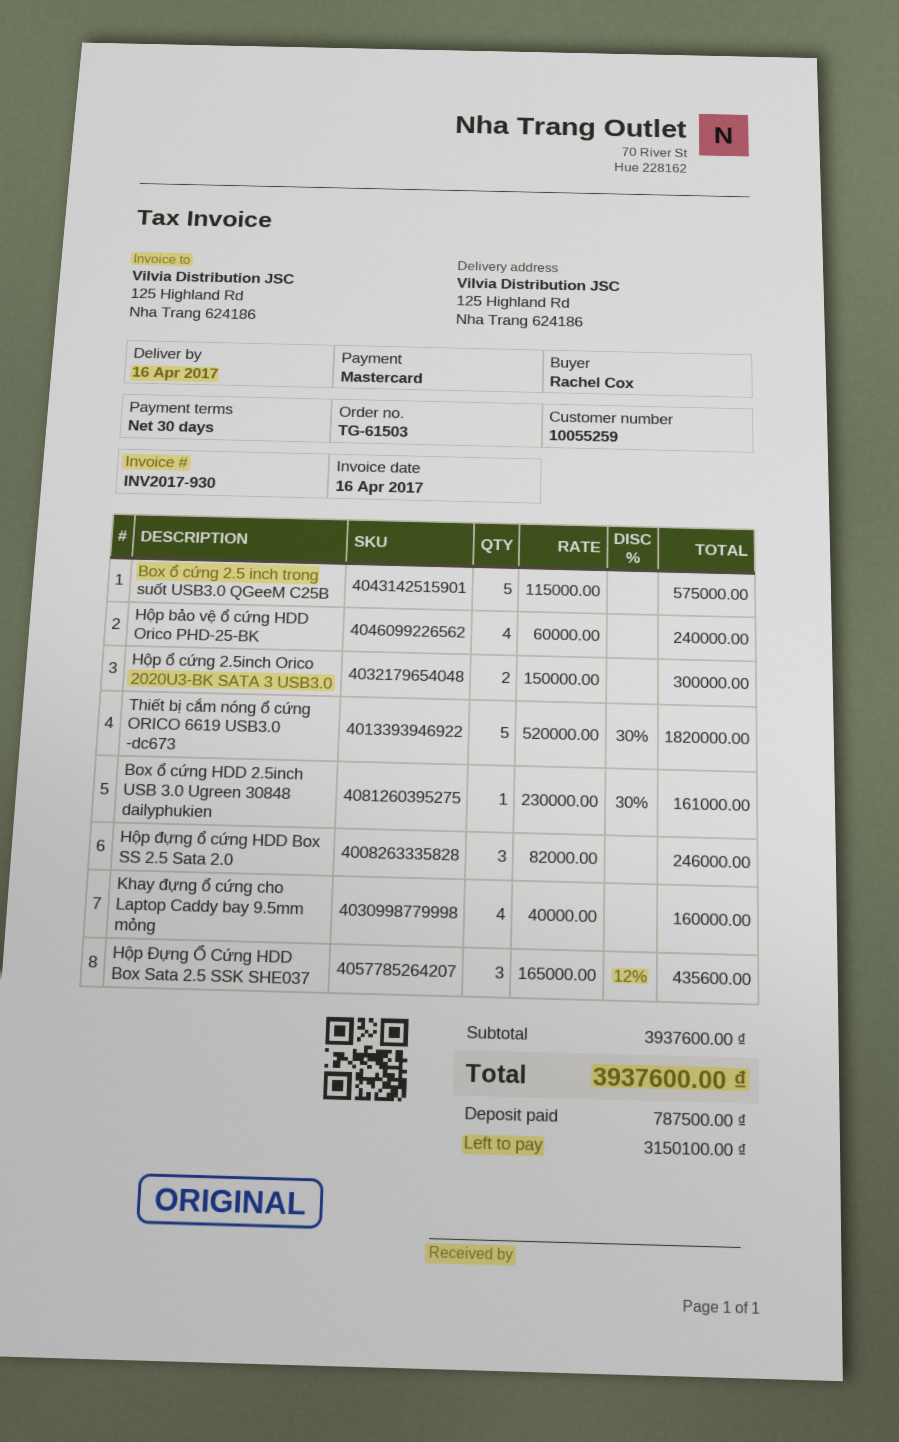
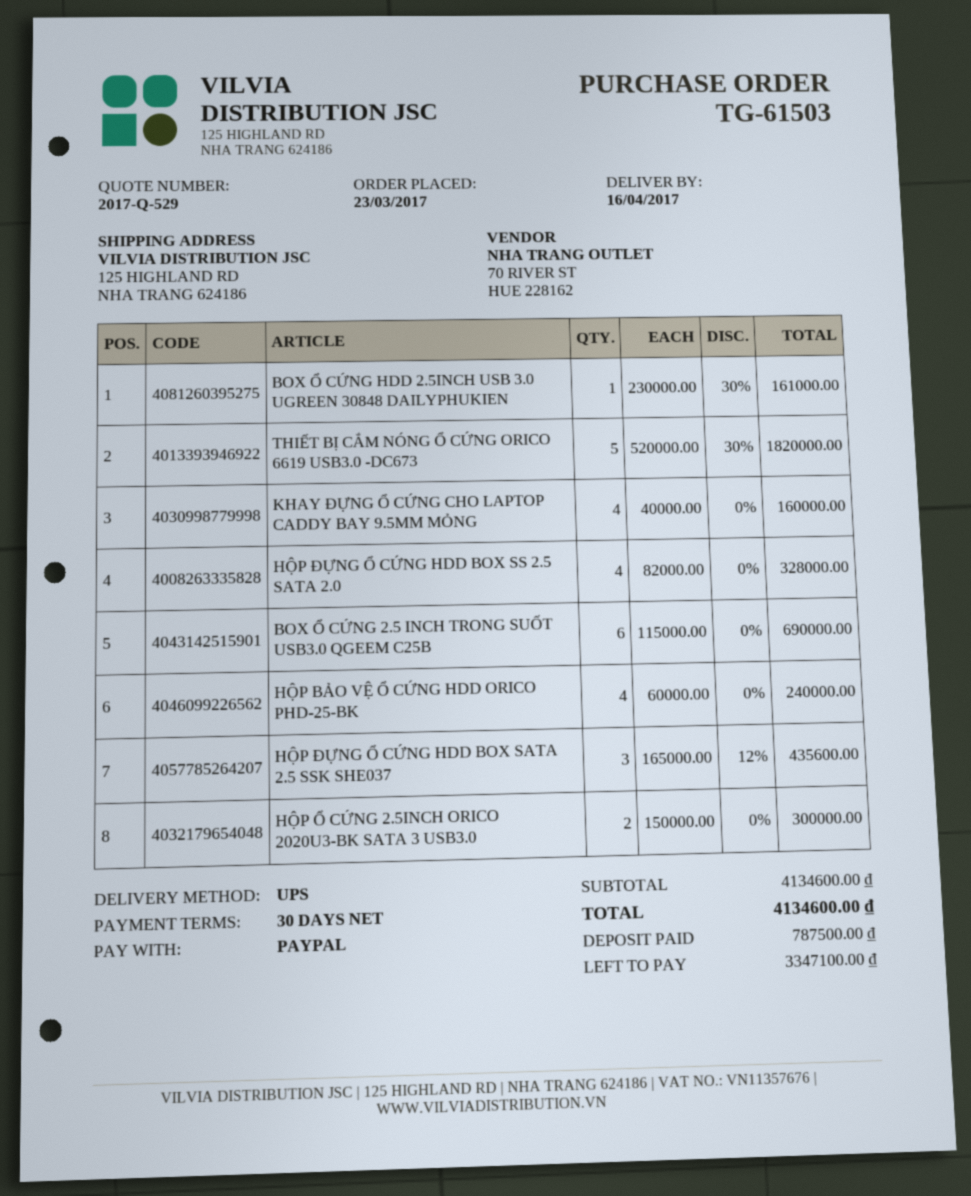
payment method: Mastercard -> PayPal
Box ổ cứng 2.5 inch trong suốt USB3.0 QGeeM C25B: 5 x 115000.00 = 575000.00 -> 6 x 115000.00 = 690000.00
Hộp đựng ổ cứng HDD Box SS 2.5 Sata 2.0: 3 x 82000.00 = 246000.00 -> 4 x 82000.00 = 328000.00
subtotal: 3937600.00 -> 4134600.00
total: 3937600.00 -> 4134600.00
balance: 3150100.00 -> 3347100.00

